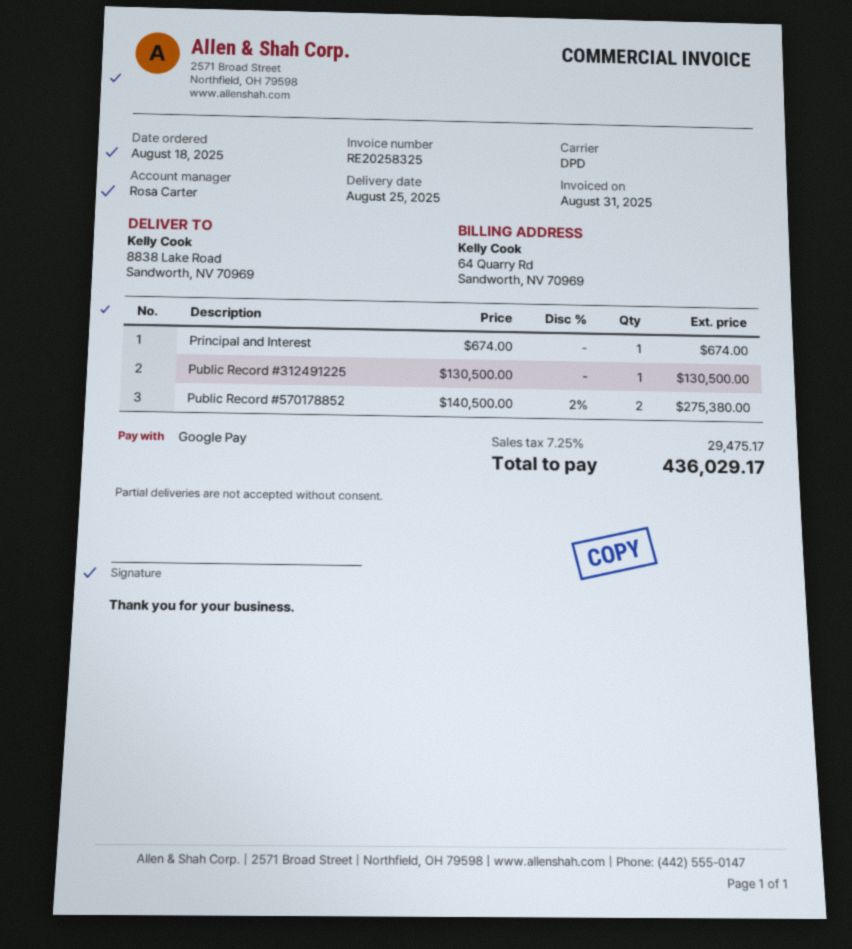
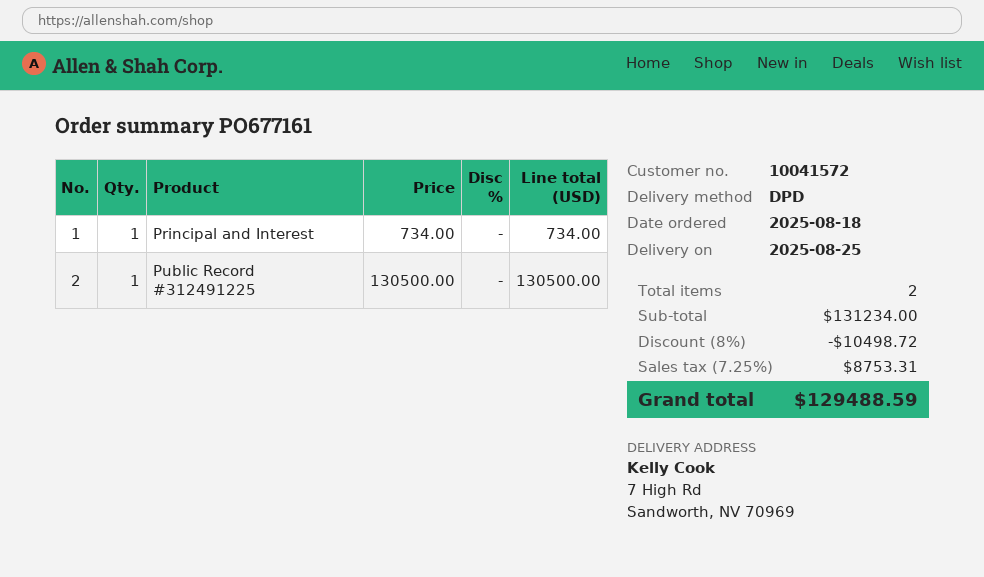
ship to: 8838 Lake Road, Sandworth, NV 70969 -> 7 High Rd, Sandworth, NV 70969
Principal and Interest: 1 x 674.00 = 674.00 -> 1 x 734.00 = 734.00
Public Record #570178852: 2 x 140500.00 - 2% = 275380.00 -> none
discount: none -> 8% = 10498.72
tax: 7.25% = 29475.17 -> 7.25% = 8753.31
total: 436029.17 -> 129488.59

